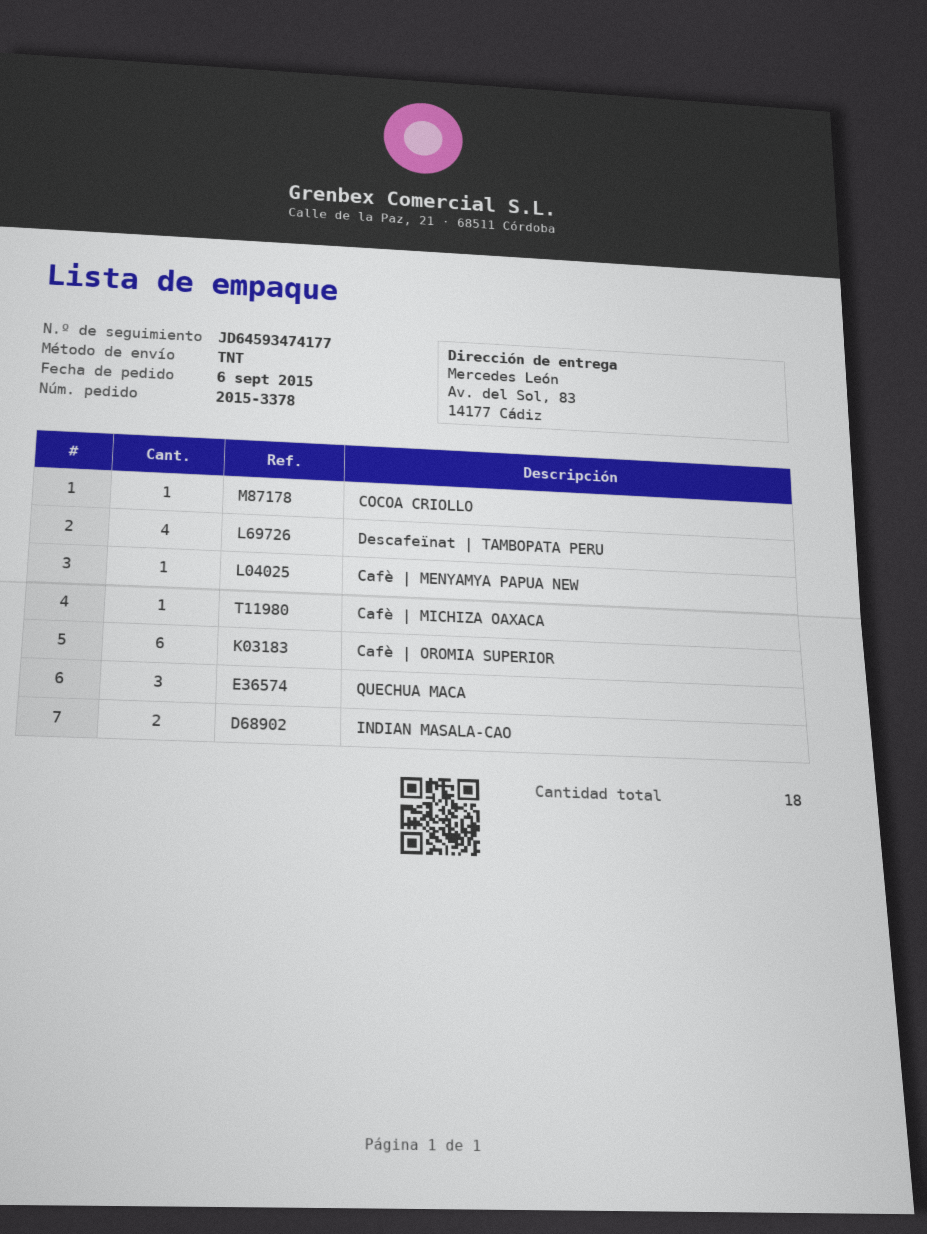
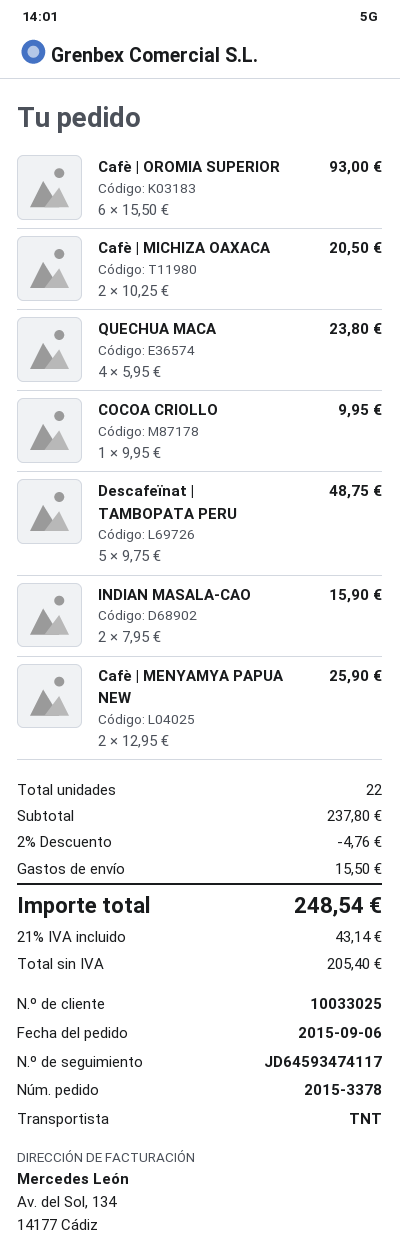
tracking number: JD64593474177 -> JD64593474117
Descafeïnat | TAMBOPATA PERU: 4 -> 5
Cafè | MENYAMYA PAPUA NEW: 1 -> 2
Cafè | MICHIZA OAXACA: 1 -> 2
QUECHUA MACA: 3 -> 4
total quantity: 18 -> 22

